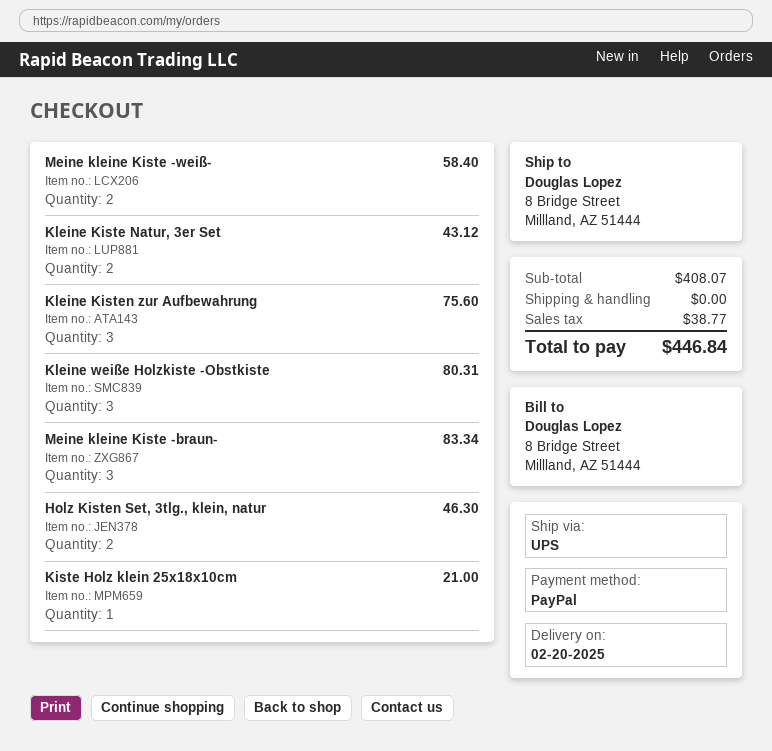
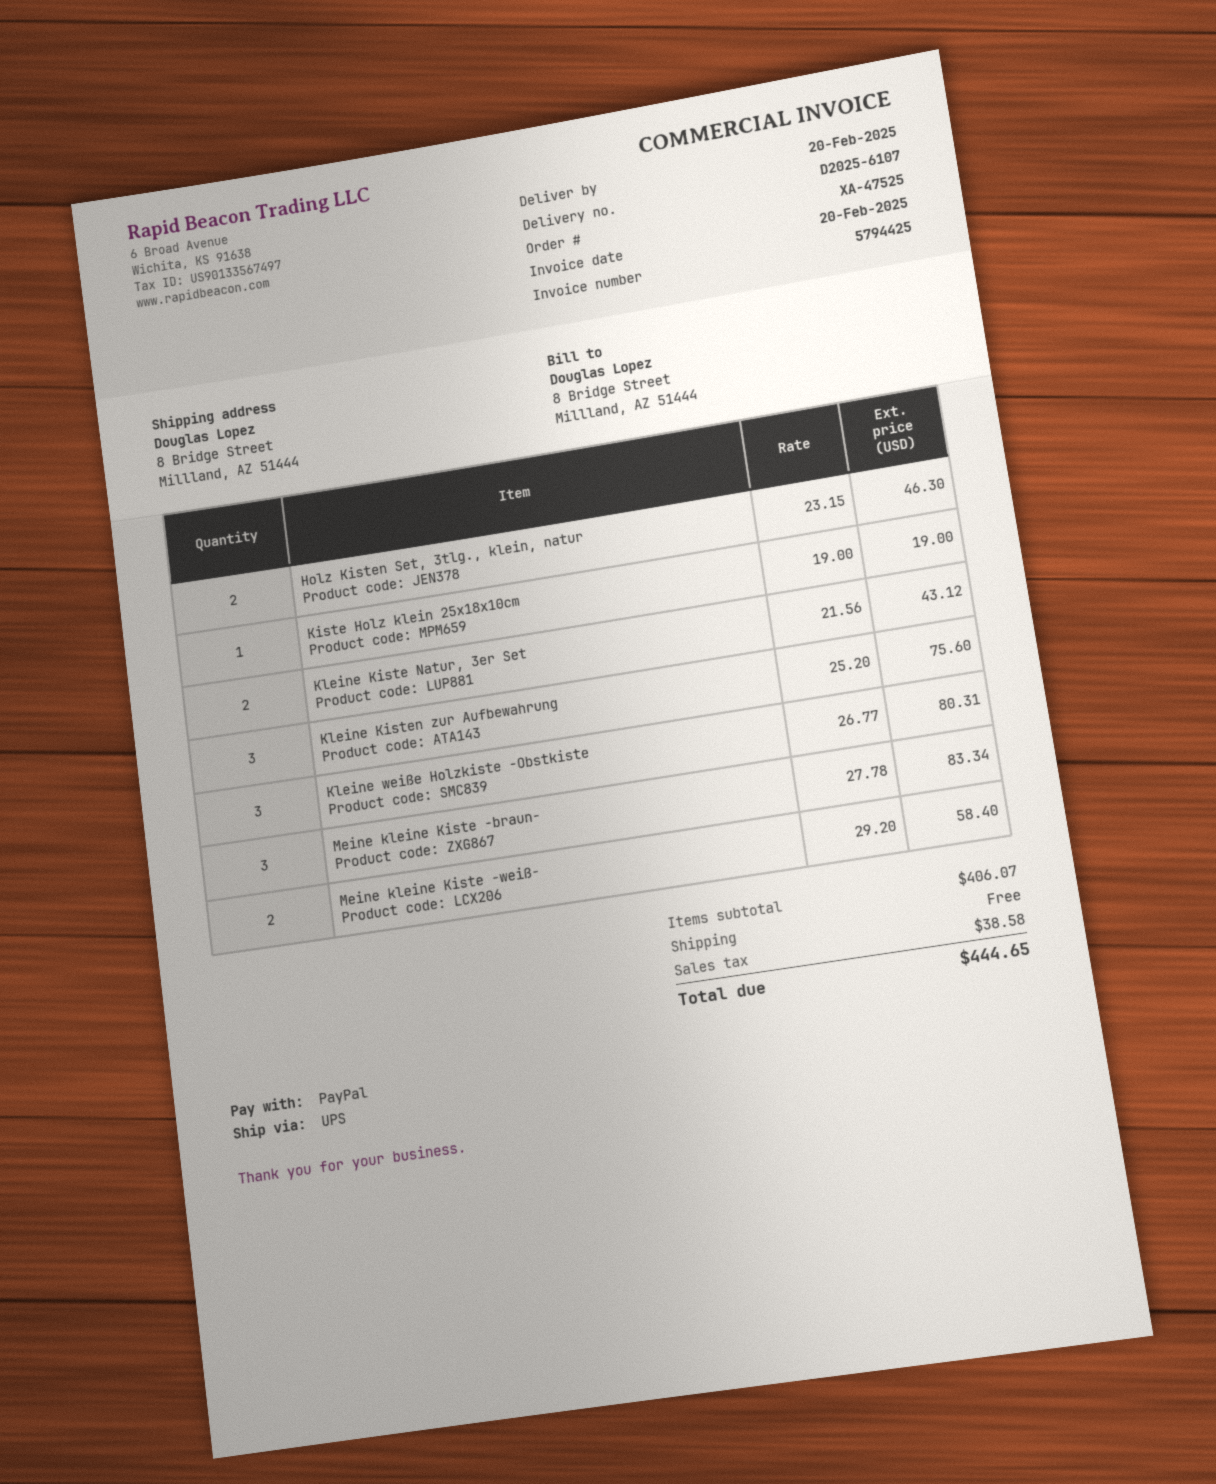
Kiste Holz klein 25x18x10cm: 1 for 21.00 -> 1 for 19.00
subtotal: 408.07 -> 406.07
tax: 38.77 -> 38.58
total: 446.84 -> 444.65

